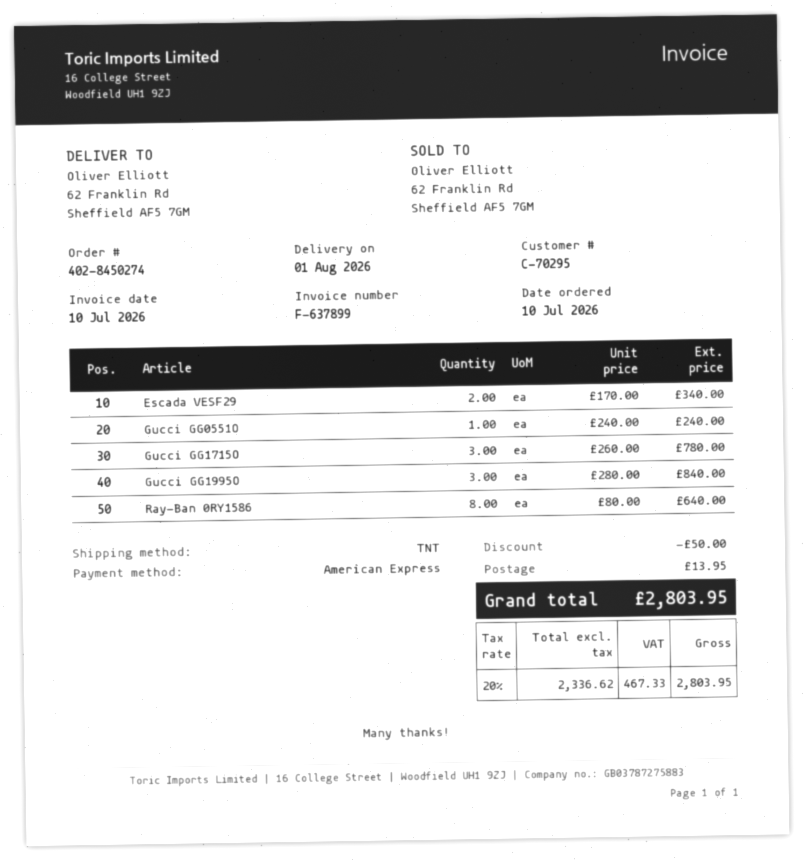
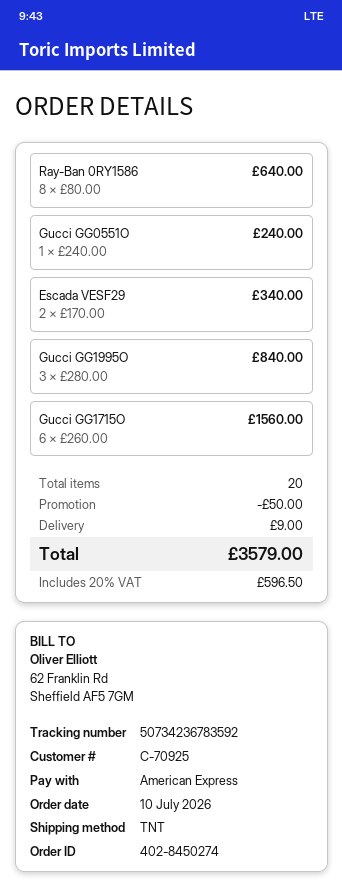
customer number: C-70295 -> C-70925
Gucci GG1715O: 3 x 260.00 = 780.00 -> 6 x 260.00 = 1560.00
shipping: 13.95 -> 9.00
tax: 20% = 467.33 -> 20% = 596.50
total: 2803.95 -> 3579.00

